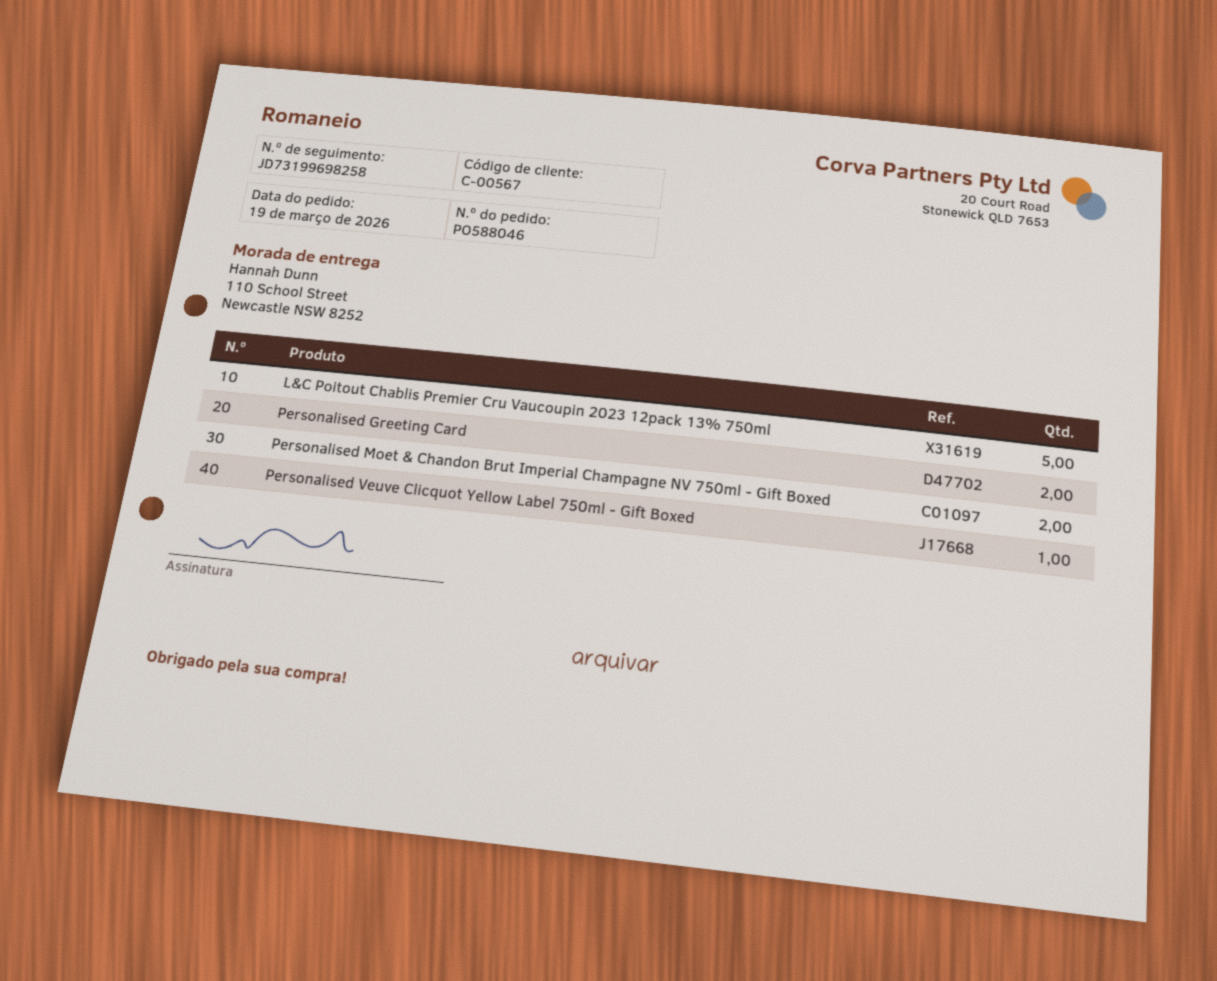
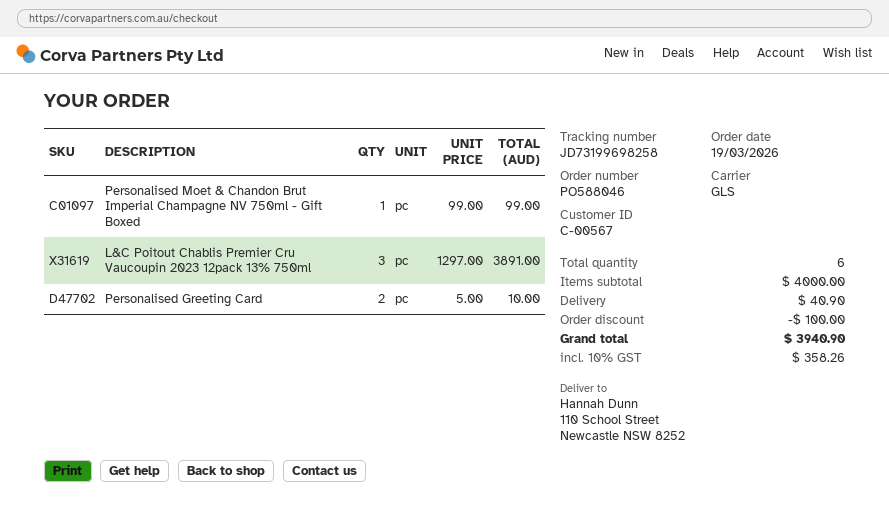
L&C Poitout Chablis Premier Cru Vaucoupin 2023 12pack 13% 750ml: 5 -> 3
Personalised Moet & Chandon Brut Imperial Champagne NV 750ml - Gift Boxed: 2 -> 1
Personalised Veuve Clicquot Yellow Label 750ml - Gift Boxed: 1 -> none

